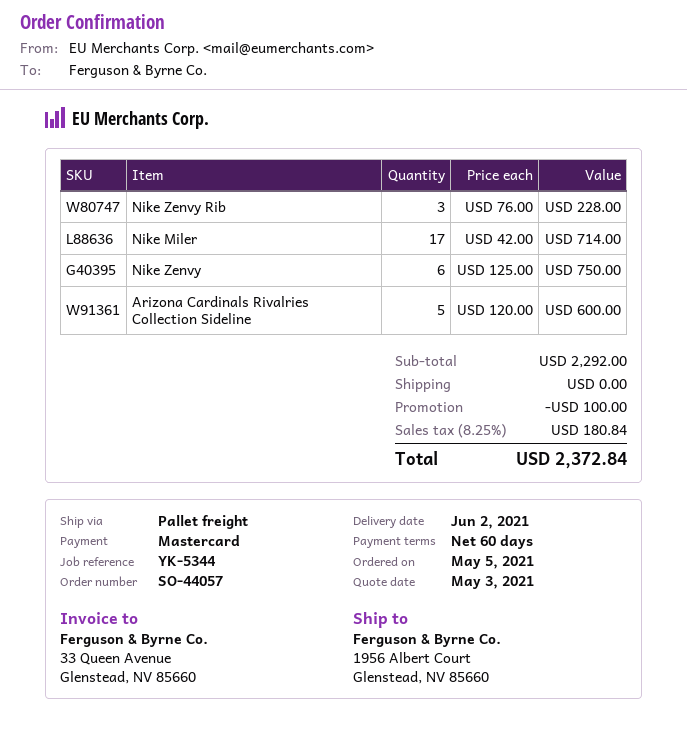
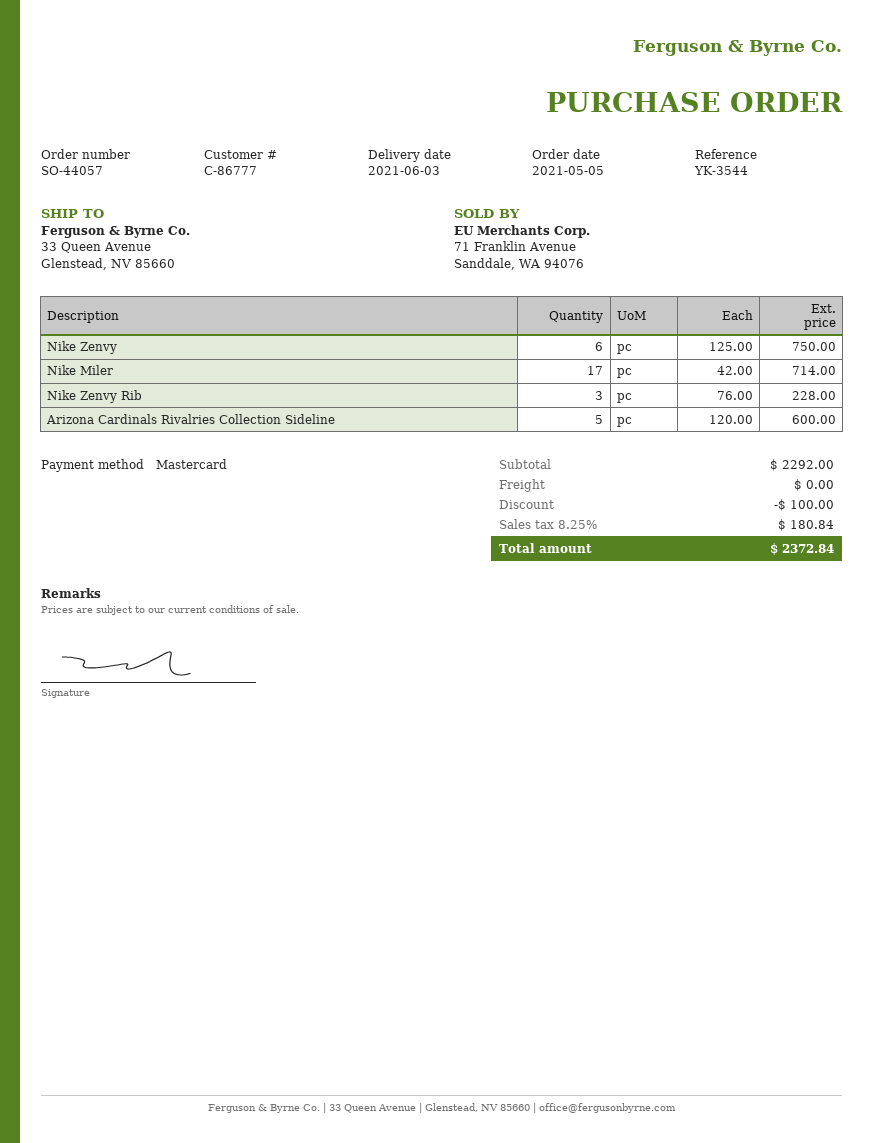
delivery date: 2021-06-02 -> 2021-06-03
reference: YK-5344 -> YK-3544
ship to: 1956 Albert Court, Glenstead, NV 85660 -> 33 Queen Avenue, Glenstead, NV 85660

